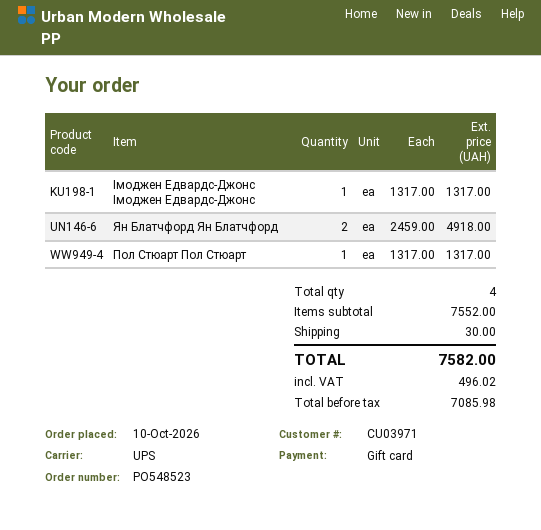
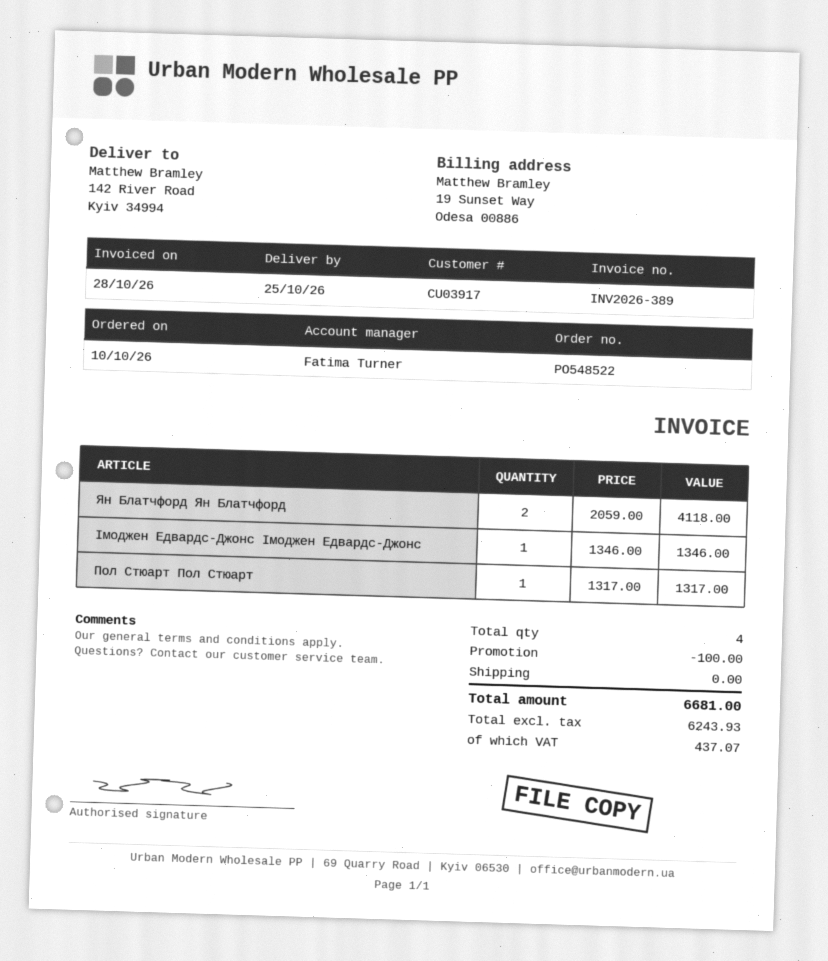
order number: PO548523 -> PO548522
customer number: CU03971 -> CU03917
Імоджен Едвардс-Джонс Імоджен Едвардс-Джонс: 1 x 1317.00 = 1317.00 -> 1 x 1346.00 = 1346.00
Ян Блатчфорд Ян Блатчфорд: 2 x 2459.00 = 4918.00 -> 2 x 2059.00 = 4118.00
discount: none -> 100.00
shipping: 30.00 -> 0.00
net: 7085.98 -> 6243.93
tax: 496.02 -> 437.07
total: 7582.00 -> 6681.00

